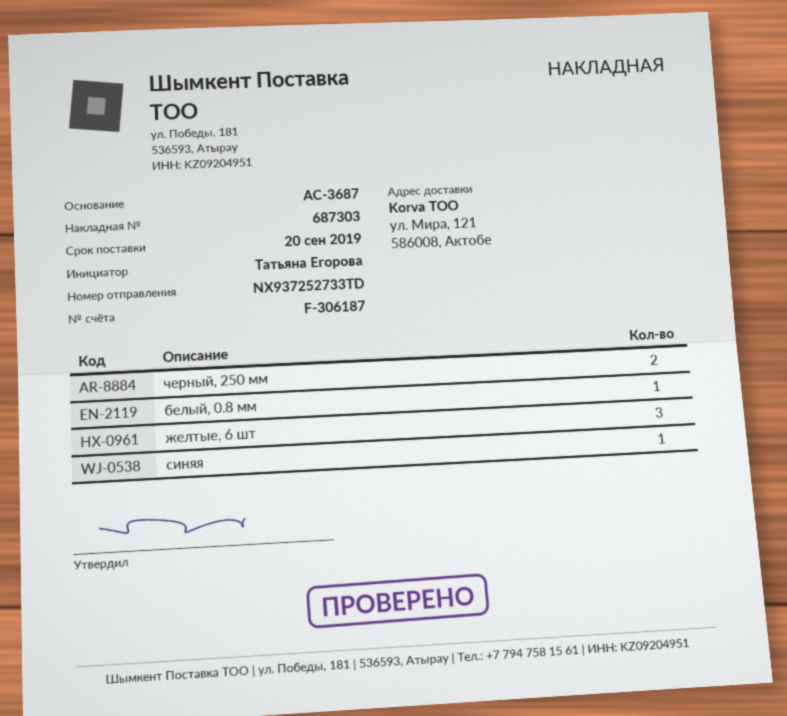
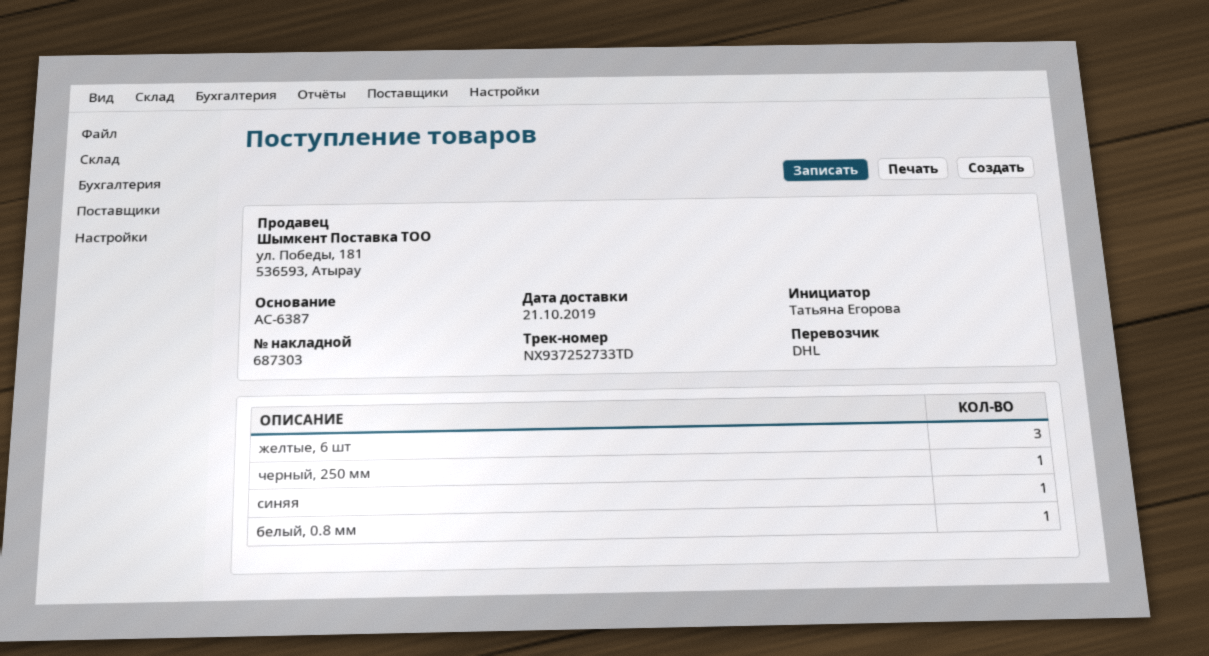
delivery date: 2019-09-20 -> 2019-10-21
reference: AC-3687 -> AC-6387
черный, 250 мм: 2 -> 1

